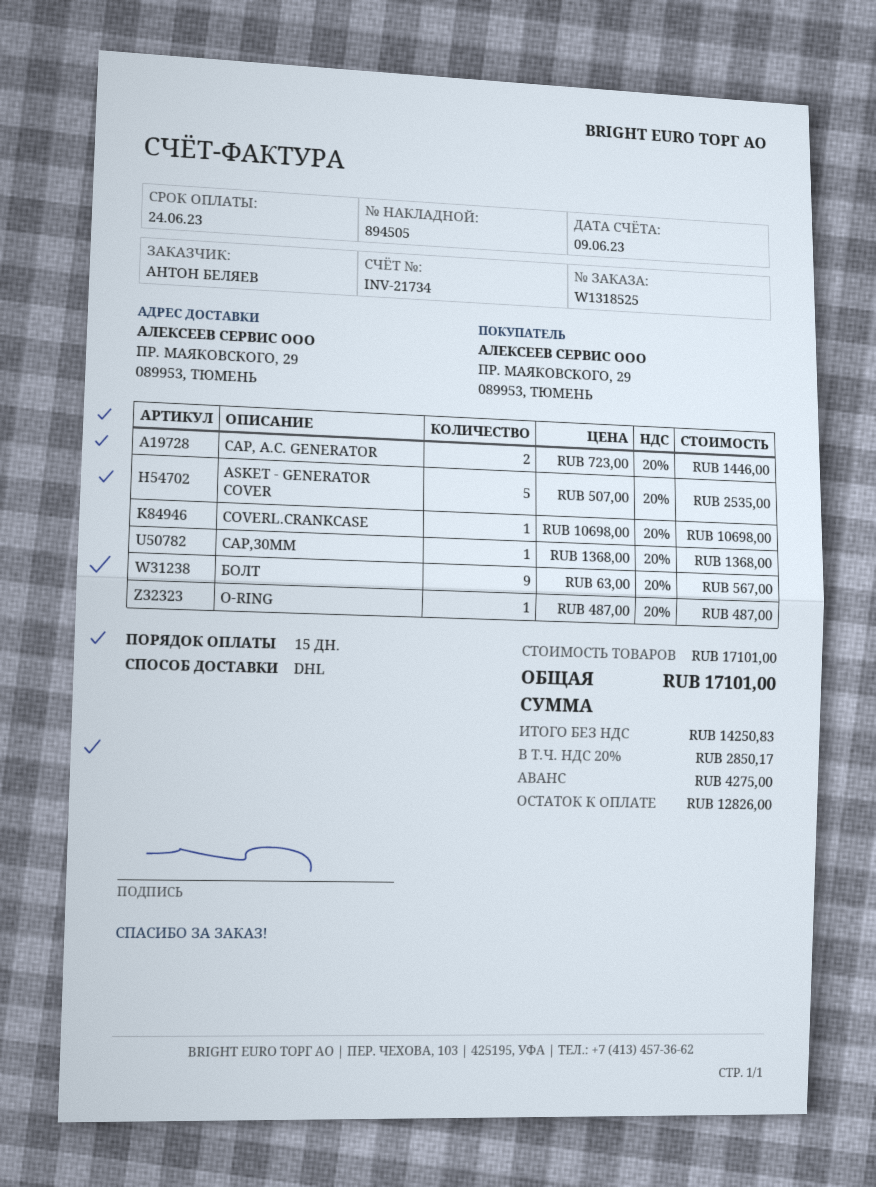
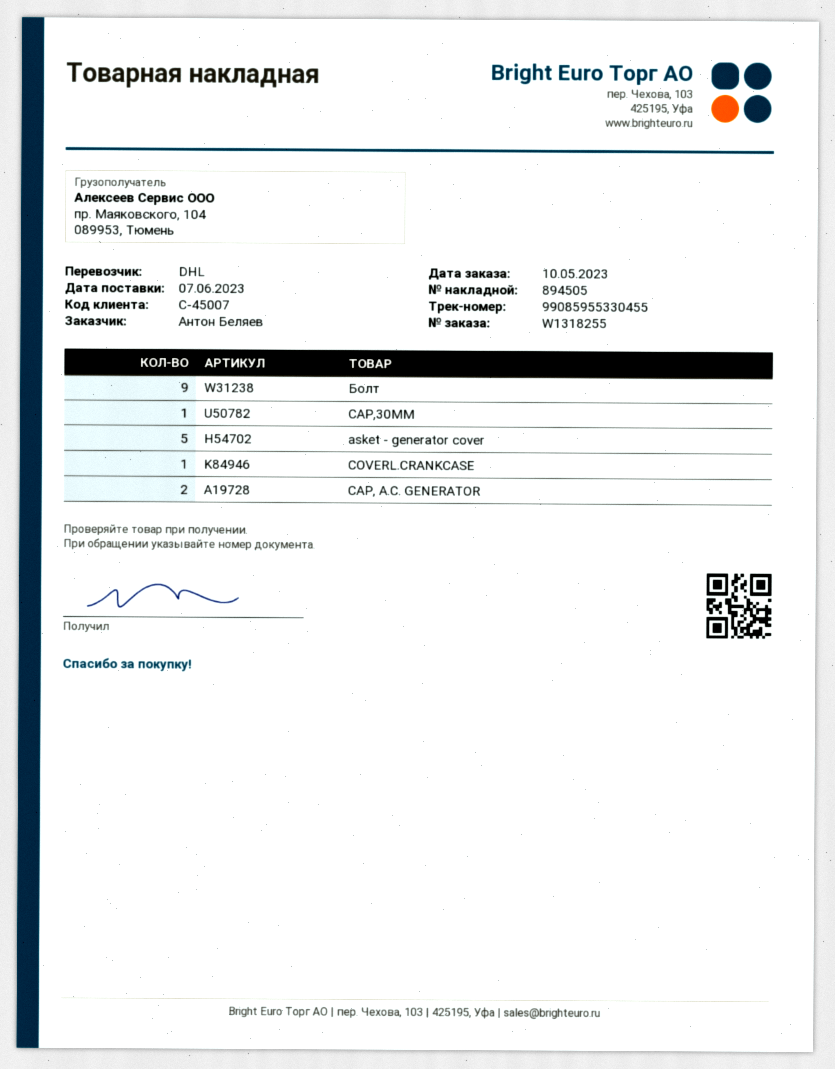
order number: W1318525 -> W1318255
ship to: ПР. МАЯКОВСКОГО, 29, 089953, ТЮМЕНЬ -> пр. Маяковского, 104, 089953, Тюмень
O-RING: 1 -> none

